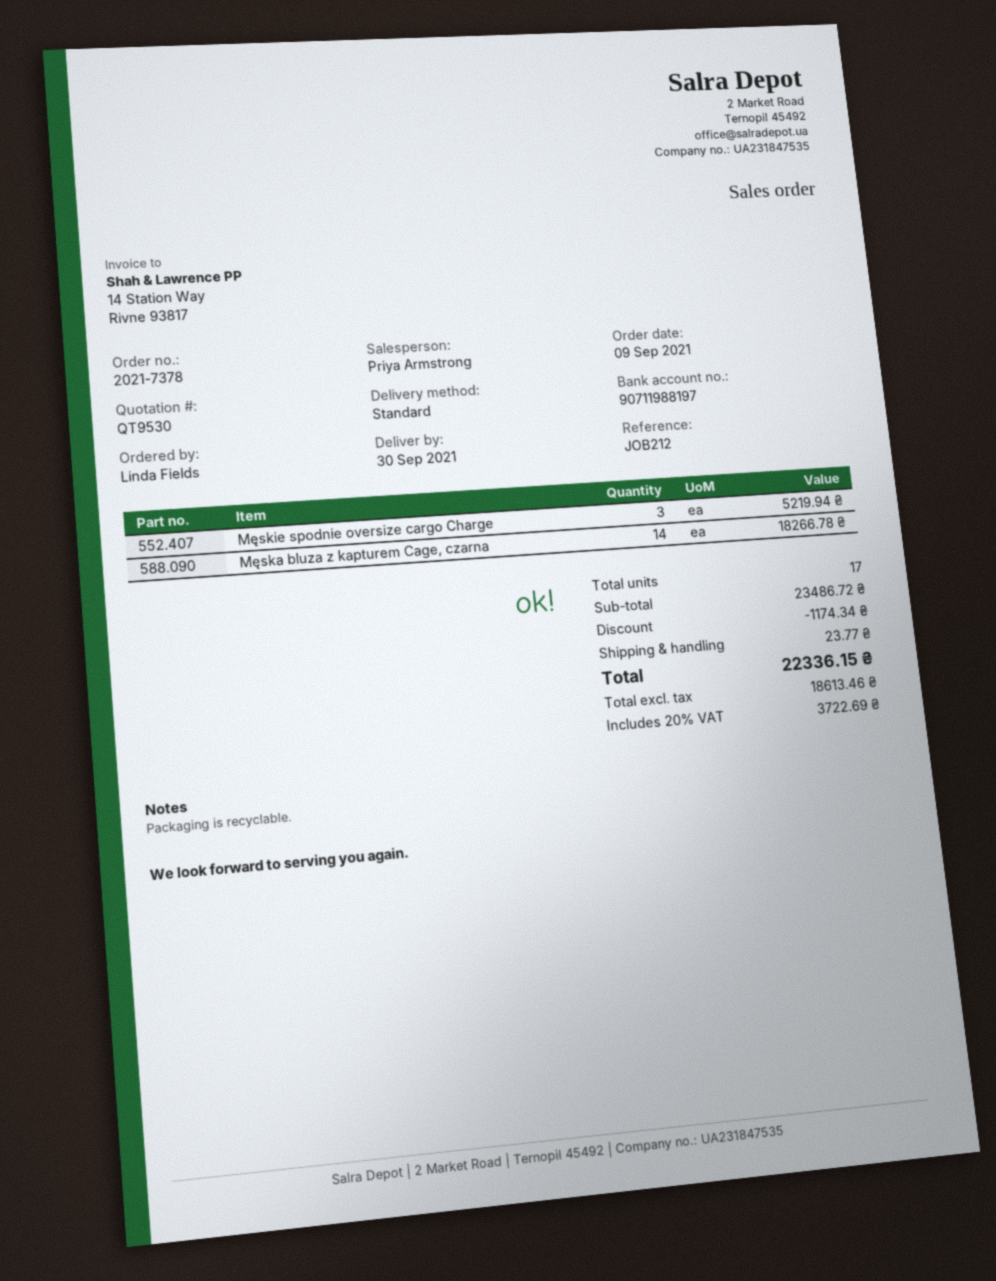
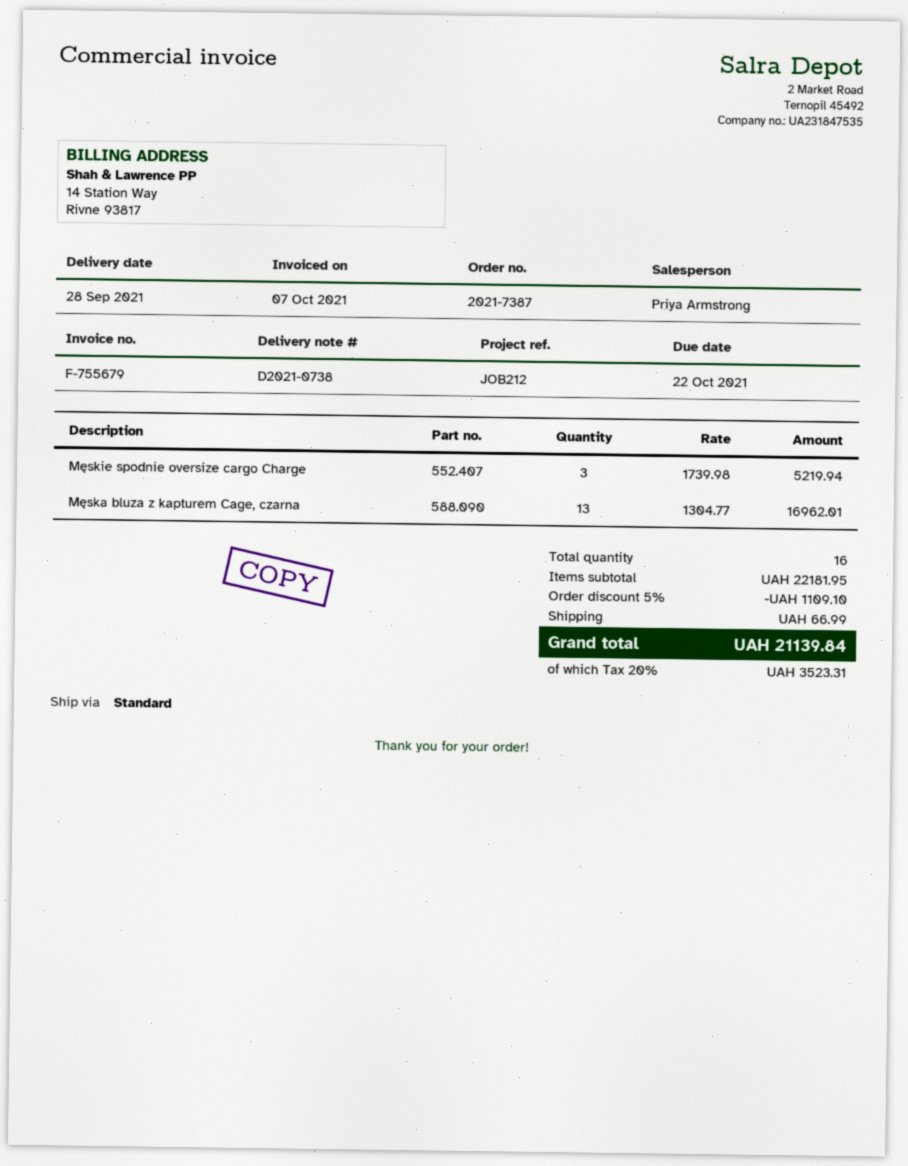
order number: 2021-7378 -> 2021-7387
delivery date: 2021-09-30 -> 2021-09-28
Męska bluza z kapturem Cage, czarna: 14 for 18266.78 -> 13 for 16962.01
total quantity: 17 -> 16
subtotal: 23486.72 -> 22181.95
discount: 1174.34 -> 1109.10
shipping: 23.77 -> 66.99
tax: 20% = 3722.69 -> 20% = 3523.31
total: 22336.15 -> 21139.84

